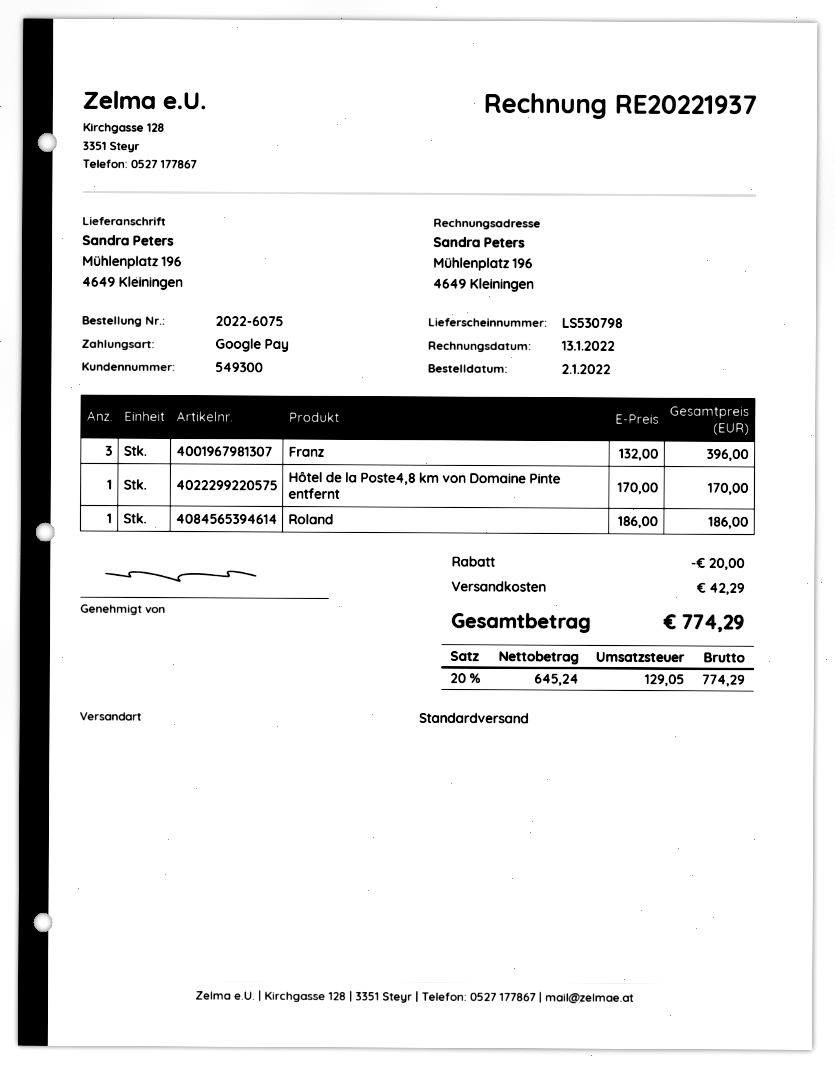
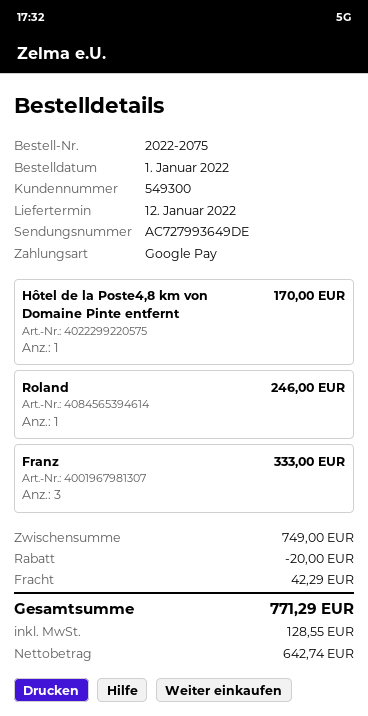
order number: 2022-6075 -> 2022-2075
order date: 2022-01-02 -> 2022-01-01
Franz: 3 for 396.00 -> 3 for 333.00
Roland: 1 for 186.00 -> 1 for 246.00
net: 645.24 -> 642.74
tax: 129.05 -> 128.55
total: 774.29 -> 771.29

